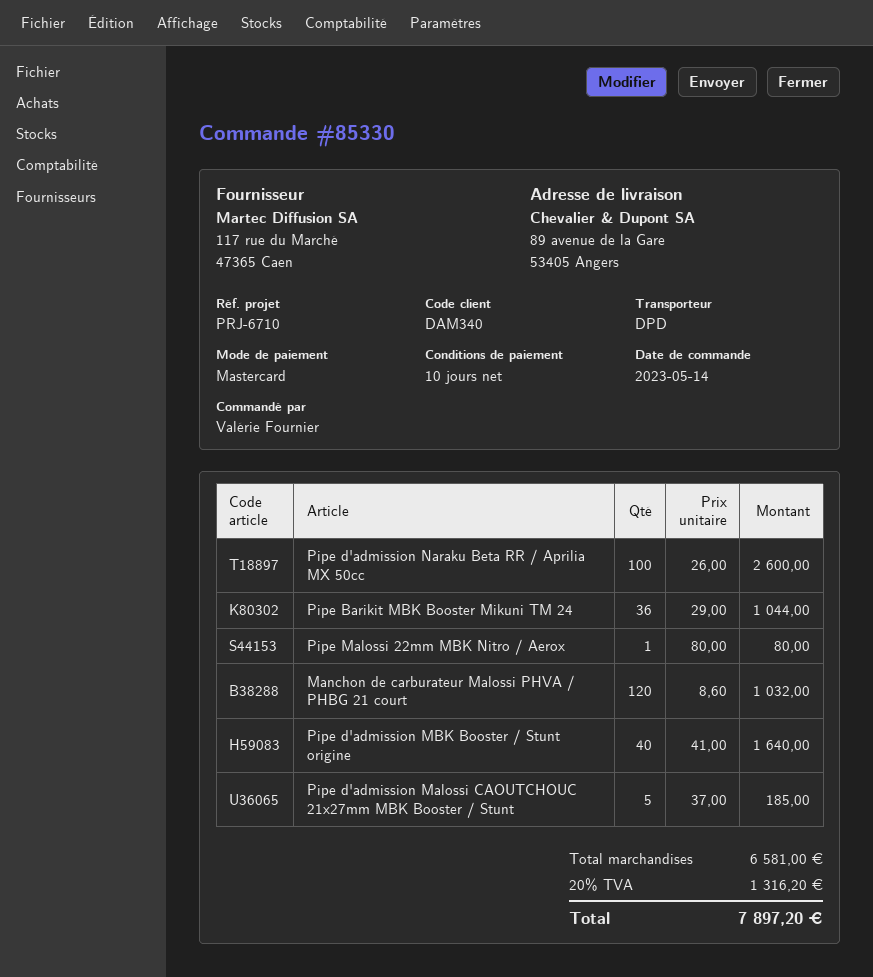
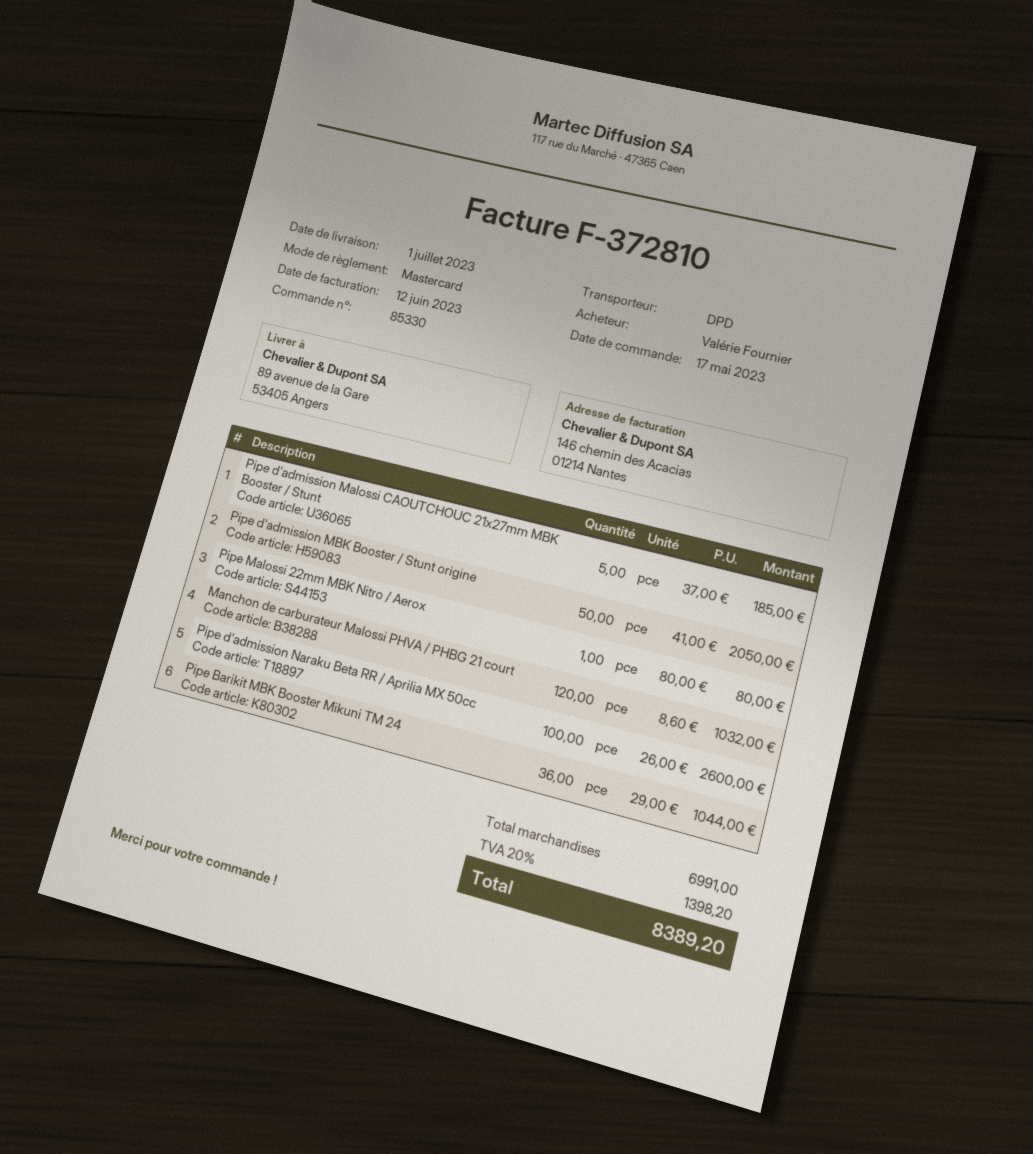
order date: 2023-05-14 -> 2023-05-17
Pipe d'admission MBK Booster / Stunt origine: 40 x 41.00 = 1640.00 -> 50 x 41.00 = 2050.00
subtotal: 6581.00 -> 6991.00
tax: 20% = 1316.20 -> 20% = 1398.20
total: 7897.20 -> 8389.20

